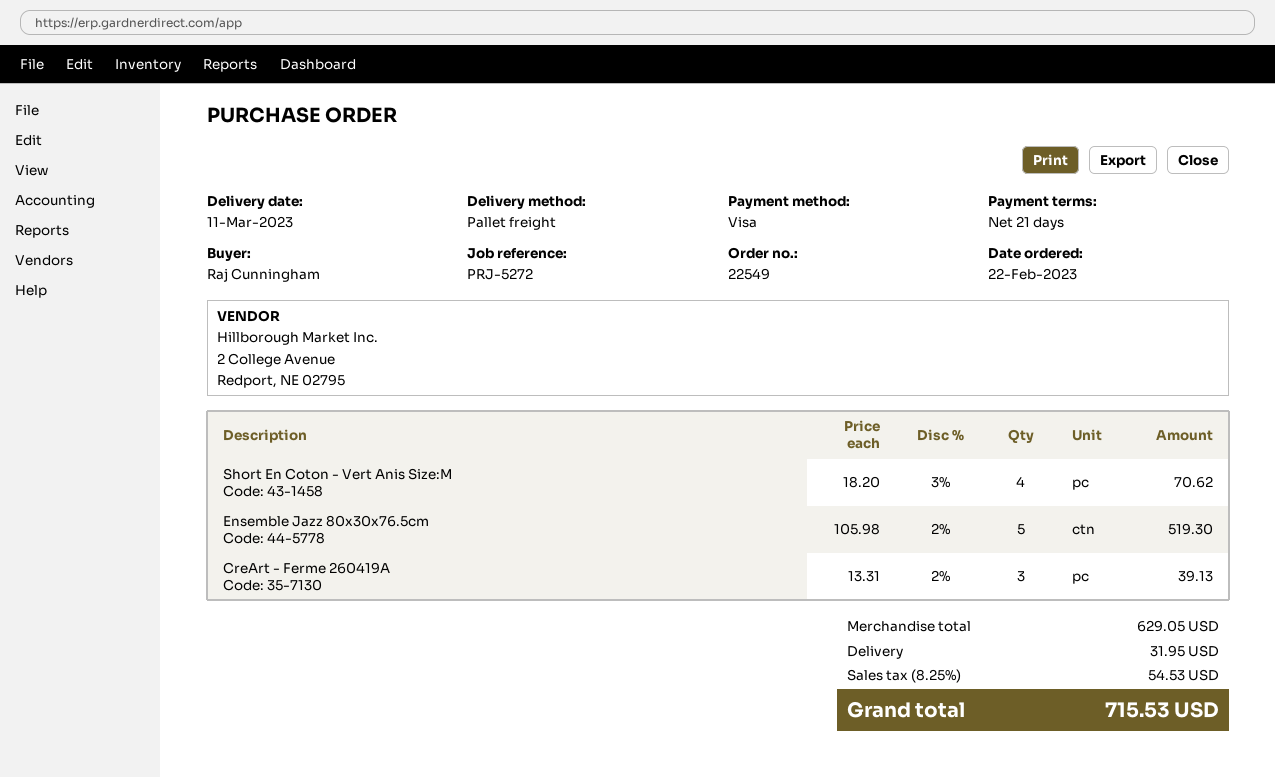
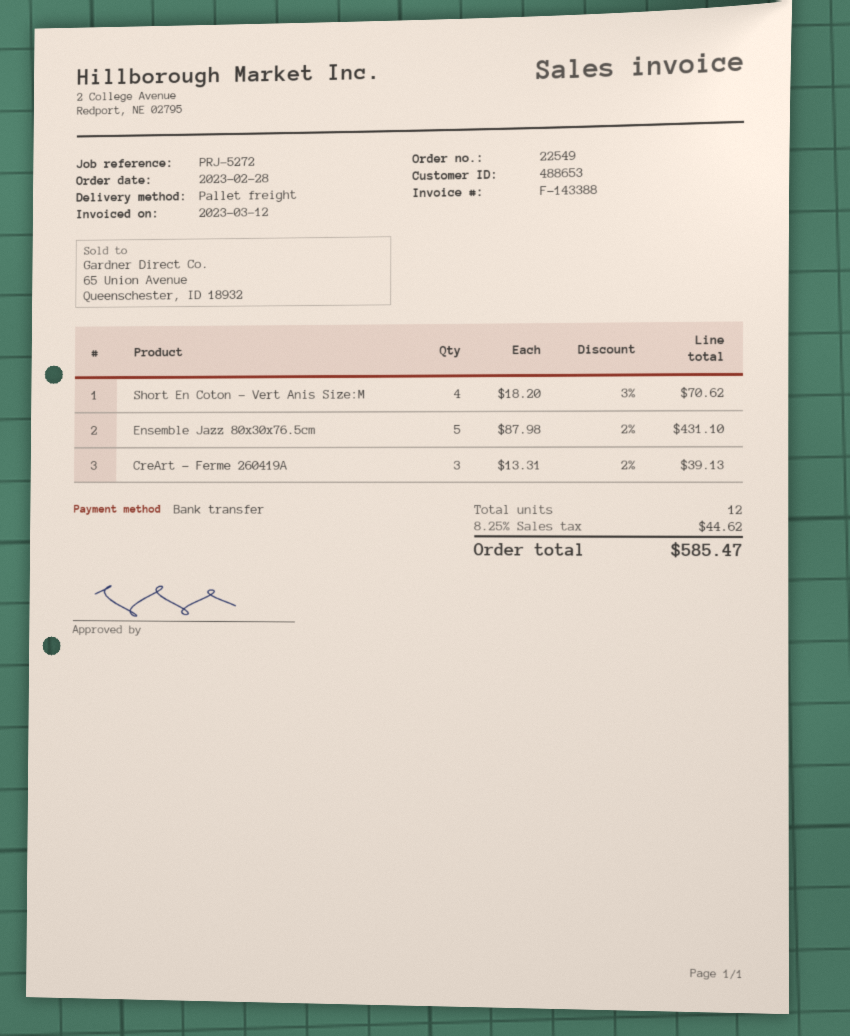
order date: 2023-02-22 -> 2023-02-28
payment method: Visa -> bank transfer
Ensemble Jazz 80x30x76.5cm: 5 x 105.98 - 2% = 519.30 -> 5 x 87.98 - 2% = 431.10
shipping: 31.95 -> none
tax: 8.25% = 54.53 -> 8.25% = 44.62
total: 715.53 -> 585.47

